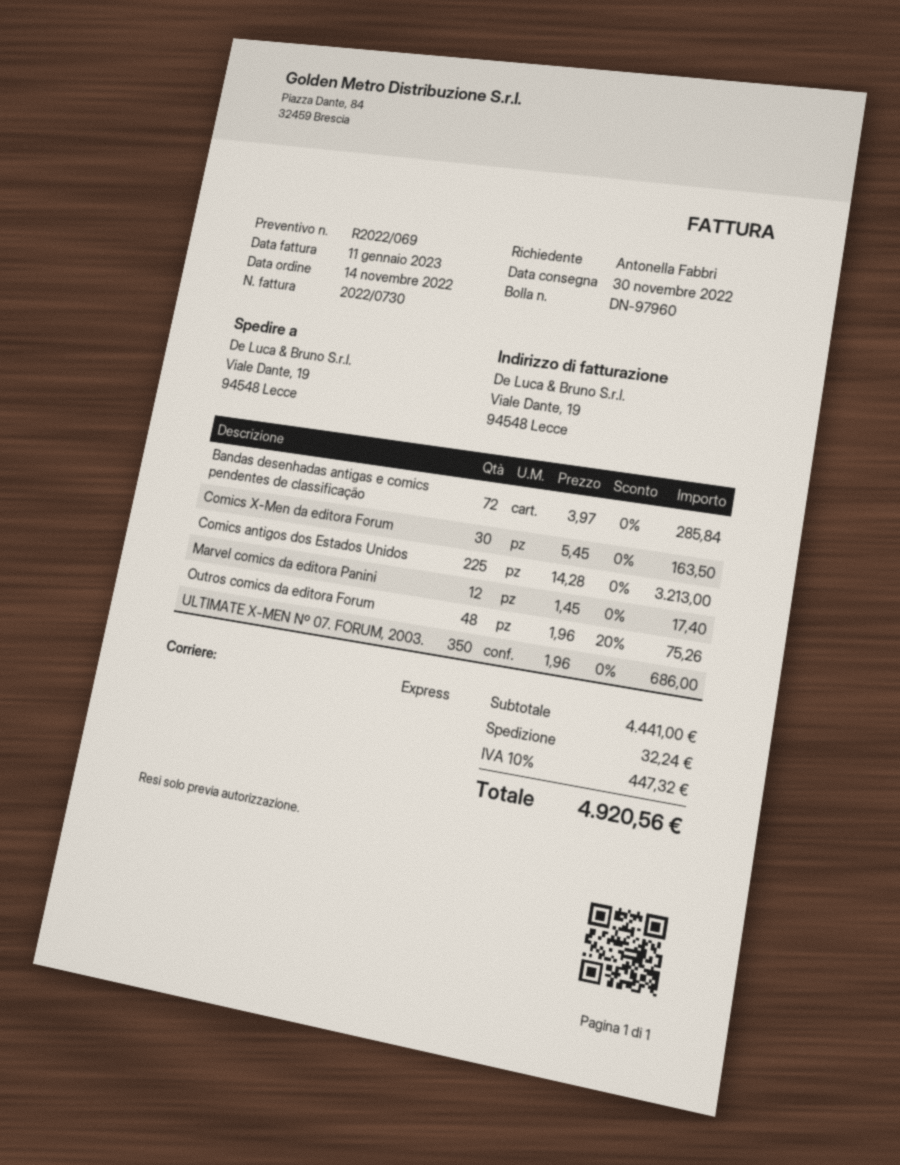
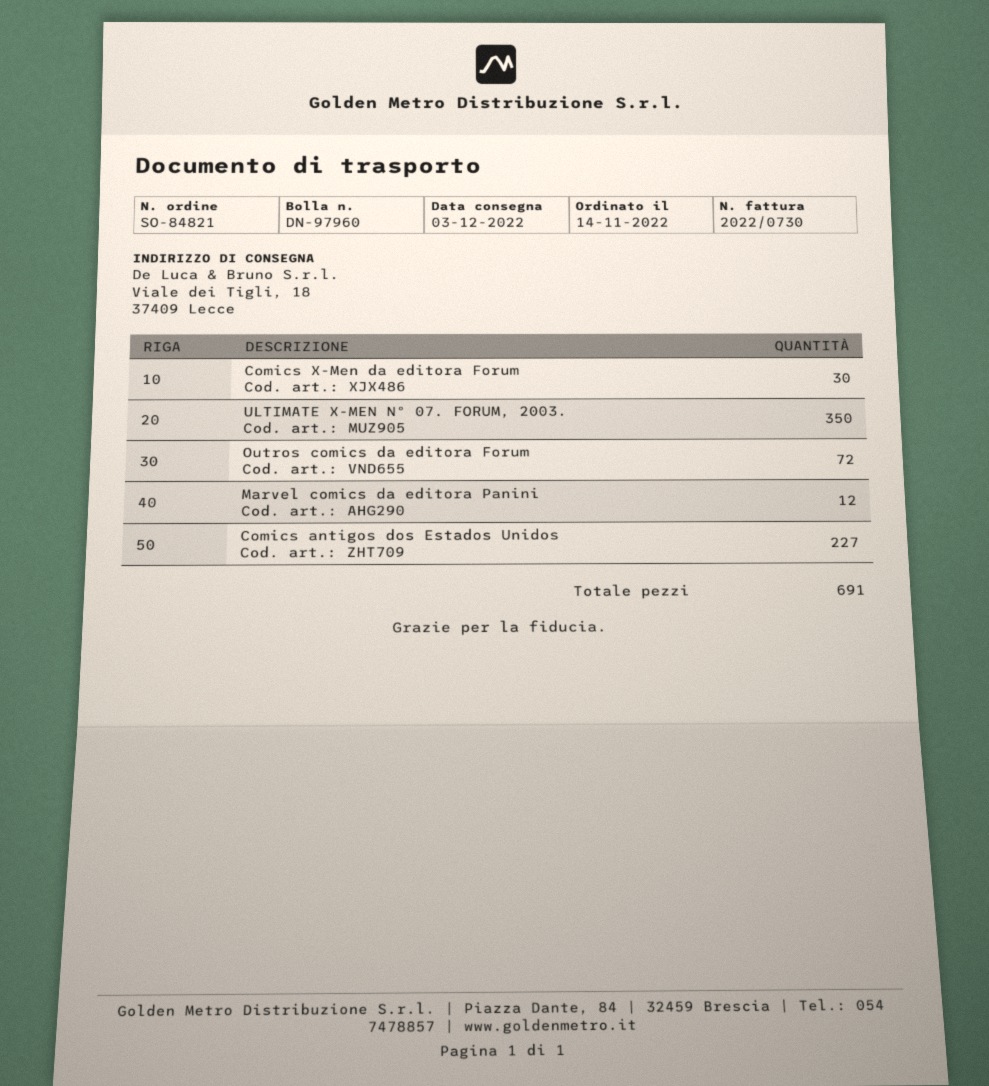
delivery date: 2022-11-30 -> 2022-12-03
ship to: Viale Dante, 19, 94548 Lecce -> Viale dei Tigli, 18, 37409 Lecce
Bandas desenhadas antigas e comics pendentes de classificação: 72 -> none
Comics antigos dos Estados Unidos: 225 -> 227
Outros comics da editora Forum: 48 -> 72

